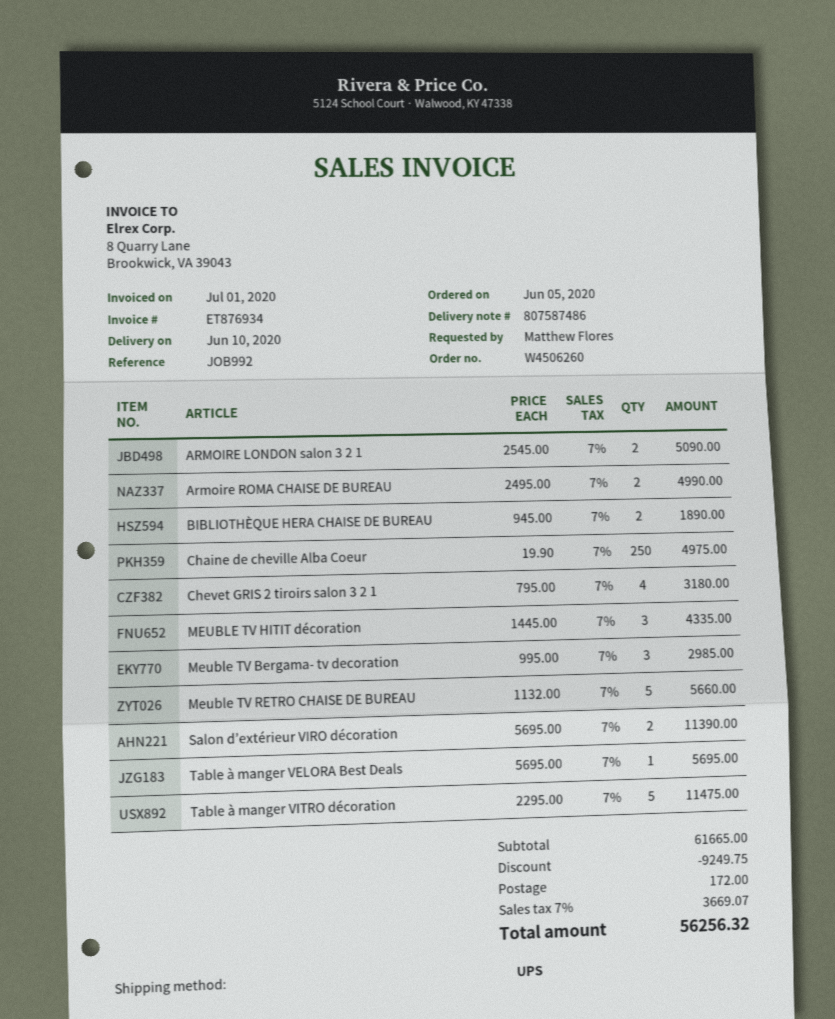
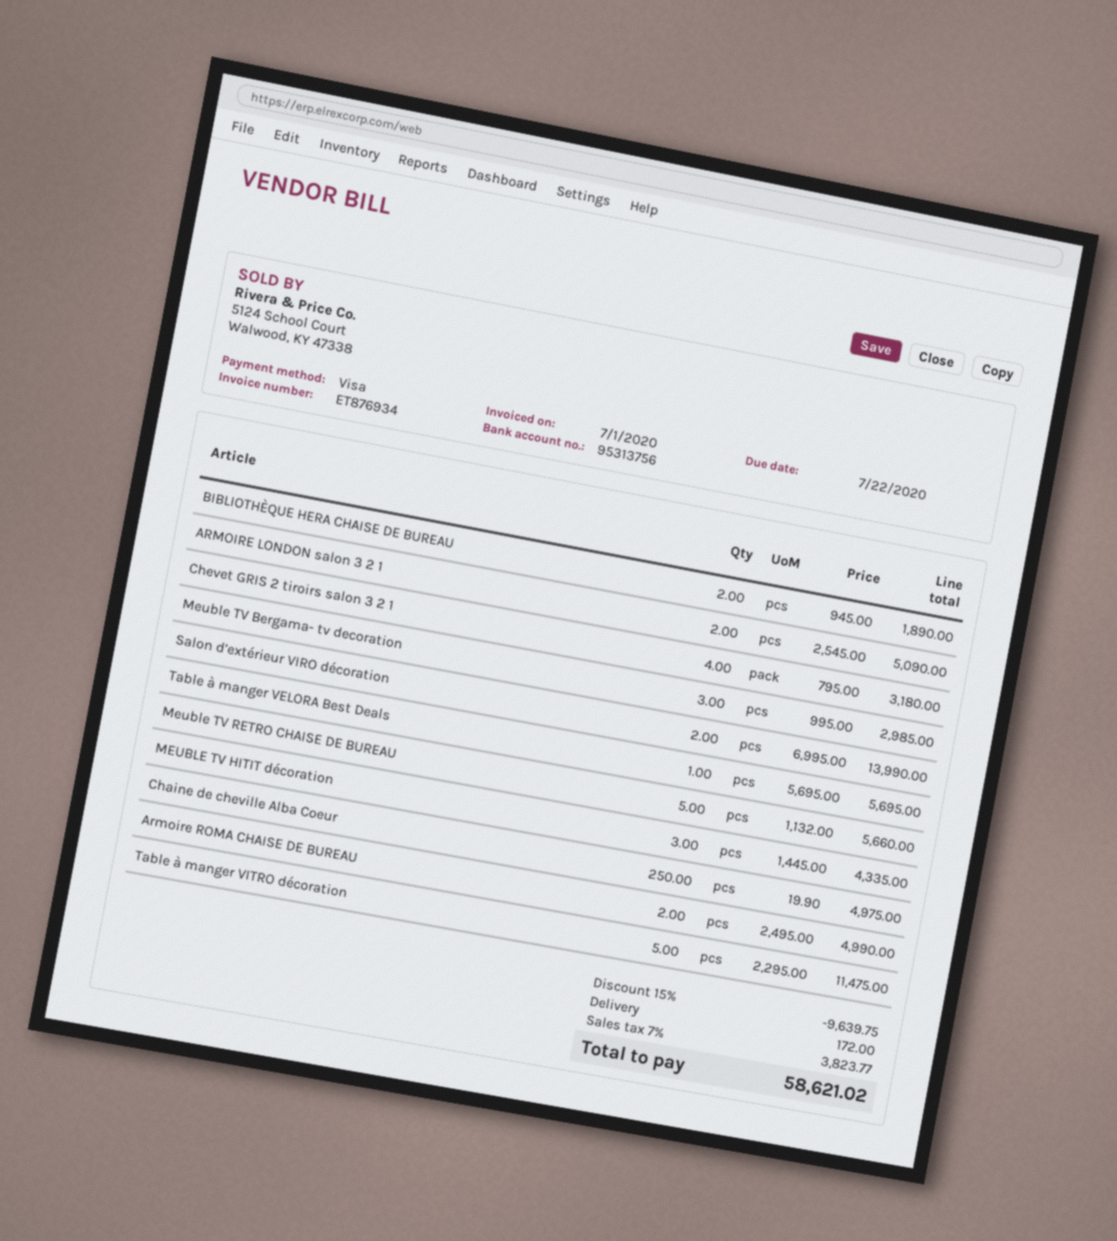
Salon d’extérieur VIRO décoration: 2 x 5695.00 = 11390.00 -> 2 x 6995.00 = 13990.00
discount: 9249.75 -> 9639.75
tax: 7% = 3669.07 -> 7% = 3823.77
total: 56256.32 -> 58621.02

